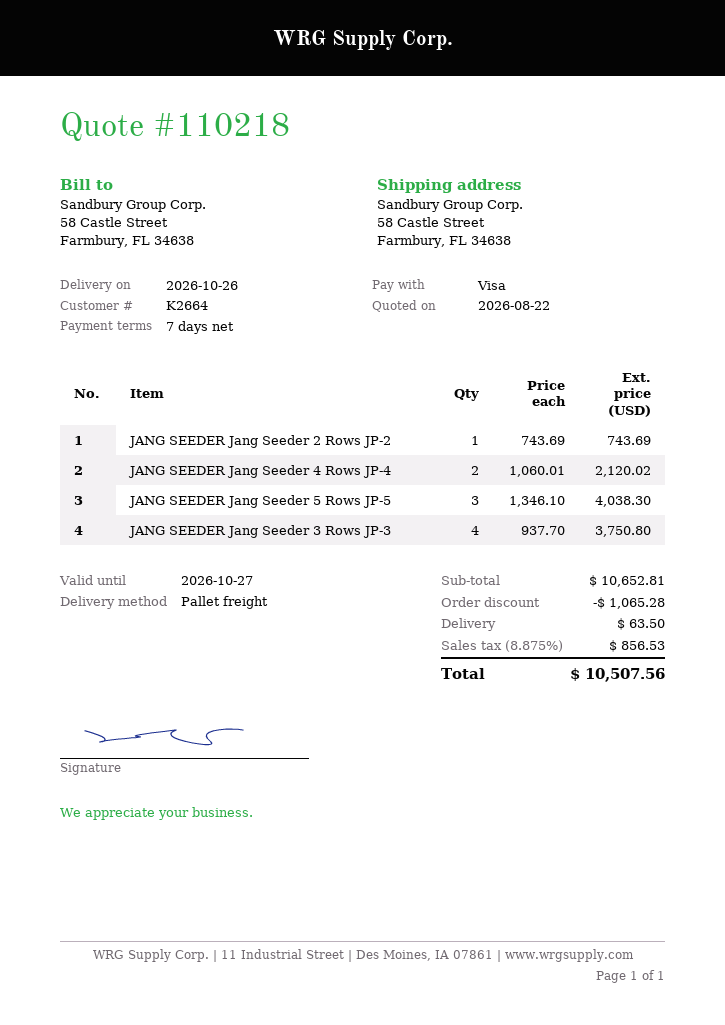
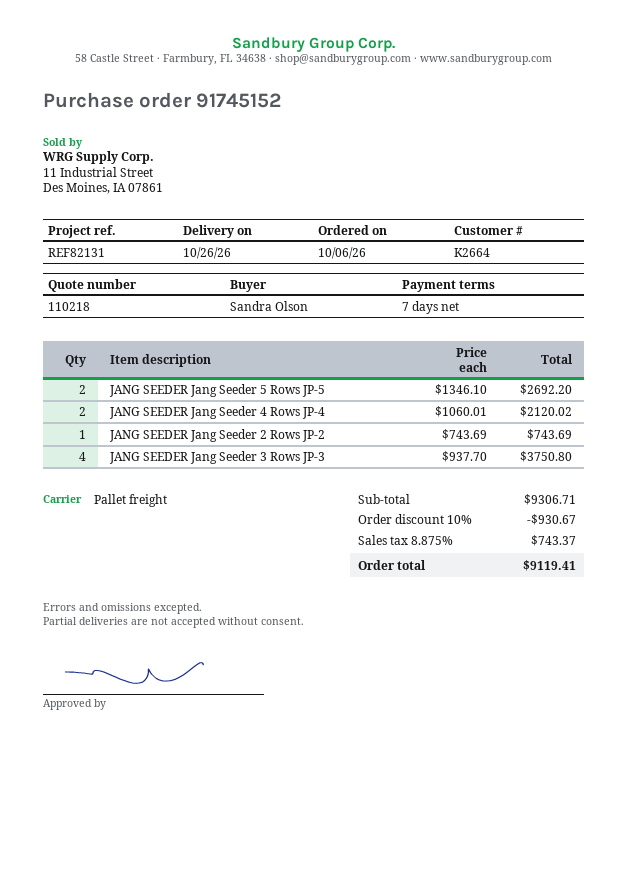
JANG SEEDER Jang Seeder 5 Rows JP-5: 3 x 1346.10 = 4038.30 -> 2 x 1346.10 = 2692.20
subtotal: 10652.81 -> 9306.71
discount: 1065.28 -> 930.67
shipping: 63.50 -> none
tax: 8.875% = 856.53 -> 8.875% = 743.37
total: 10507.56 -> 9119.41

